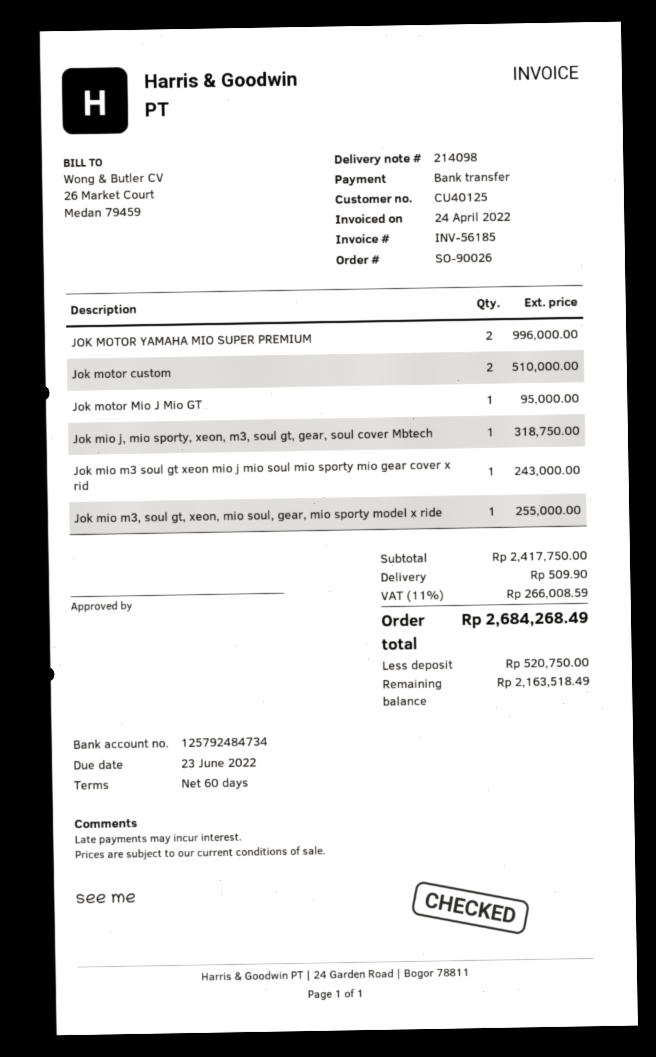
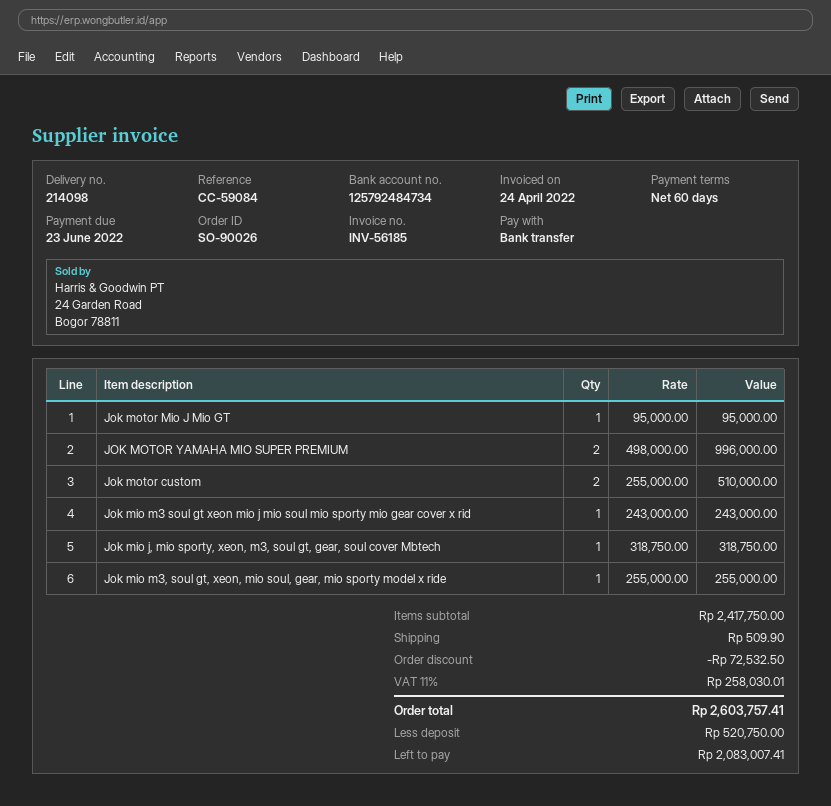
discount: none -> 72532.50
tax: 11% = 266008.59 -> 11% = 258030.01
total: 2684268.49 -> 2603757.41
balance: 2163518.49 -> 2083007.41

